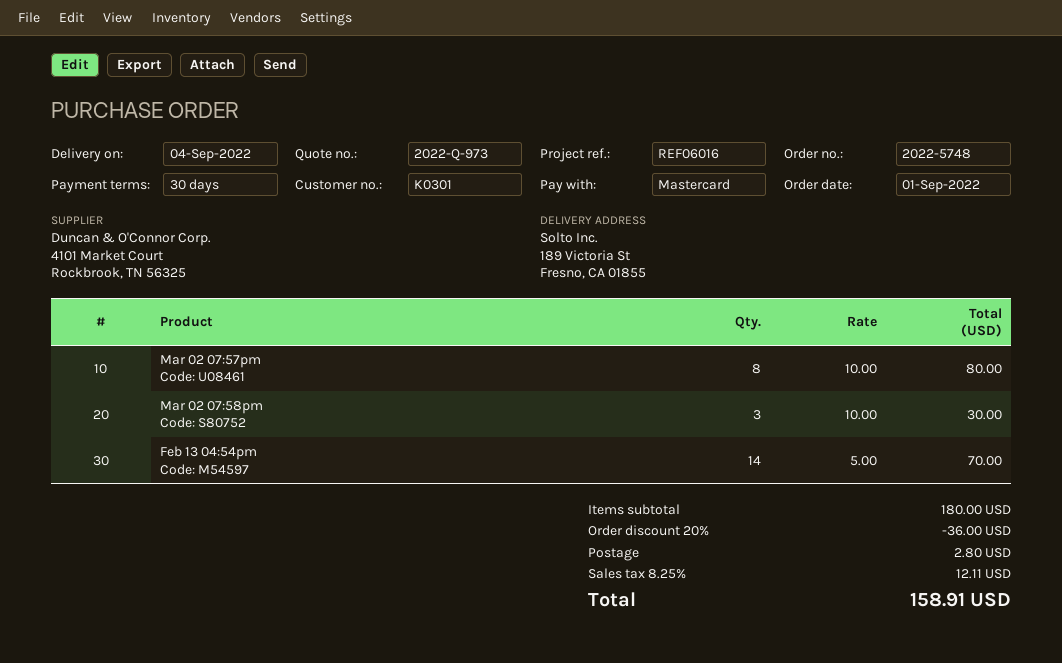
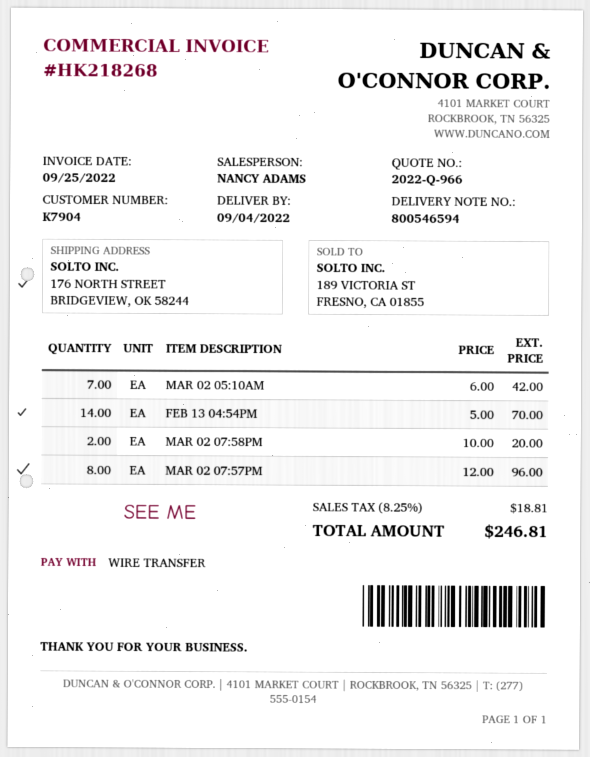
quote number: 2022-Q-973 -> 2022-Q-966
customer number: K0301 -> K7904
payment method: Mastercard -> bank transfer
ship to: 189 Victoria St, Fresno, CA 01855 -> 176 NORTH STREET, BRIDGEVIEW, OK 58244
Mar 02 07:57pm: 8 x 10.00 = 80.00 -> 8 x 12.00 = 96.00
Mar 02 07:58pm: 3 x 10.00 = 30.00 -> 2 x 10.00 = 20.00
MAR 02 05:10AM: none -> 7 x 6.00 = 42.00
discount: 20% = 36.00 -> none
shipping: 2.80 -> none
tax: 8.25% = 12.11 -> 8.25% = 18.81
total: 158.91 -> 246.81

